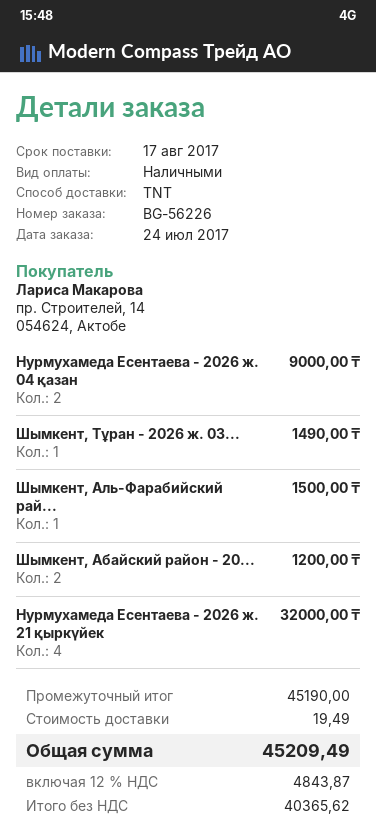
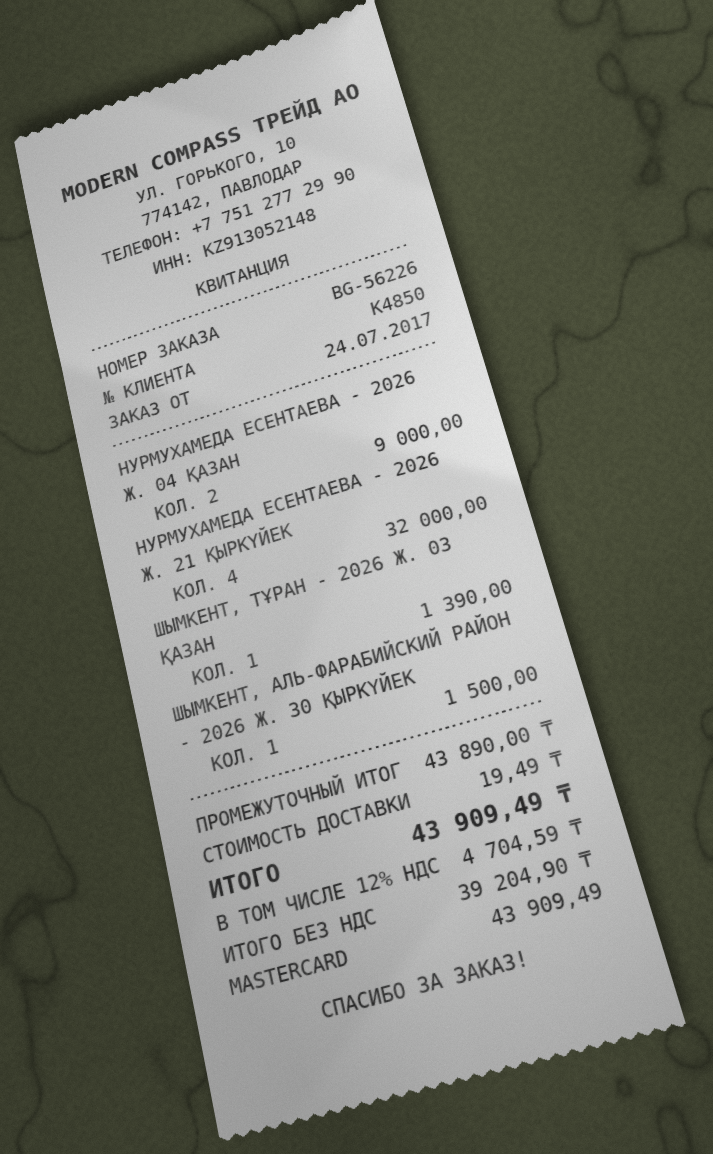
payment method: cash -> Mastercard
Шымкент, Тұран - 2026 ж. 03...: 1 for 1490.00 -> 1 for 1390.00
Шымкент, Абайский район - 20...: 2 for 1200.00 -> none
subtotal: 45190.00 -> 43890.00
net: 40365.62 -> 39204.90
tax: 12% = 4843.87 -> 12% = 4704.59
total: 45209.49 -> 43909.49

